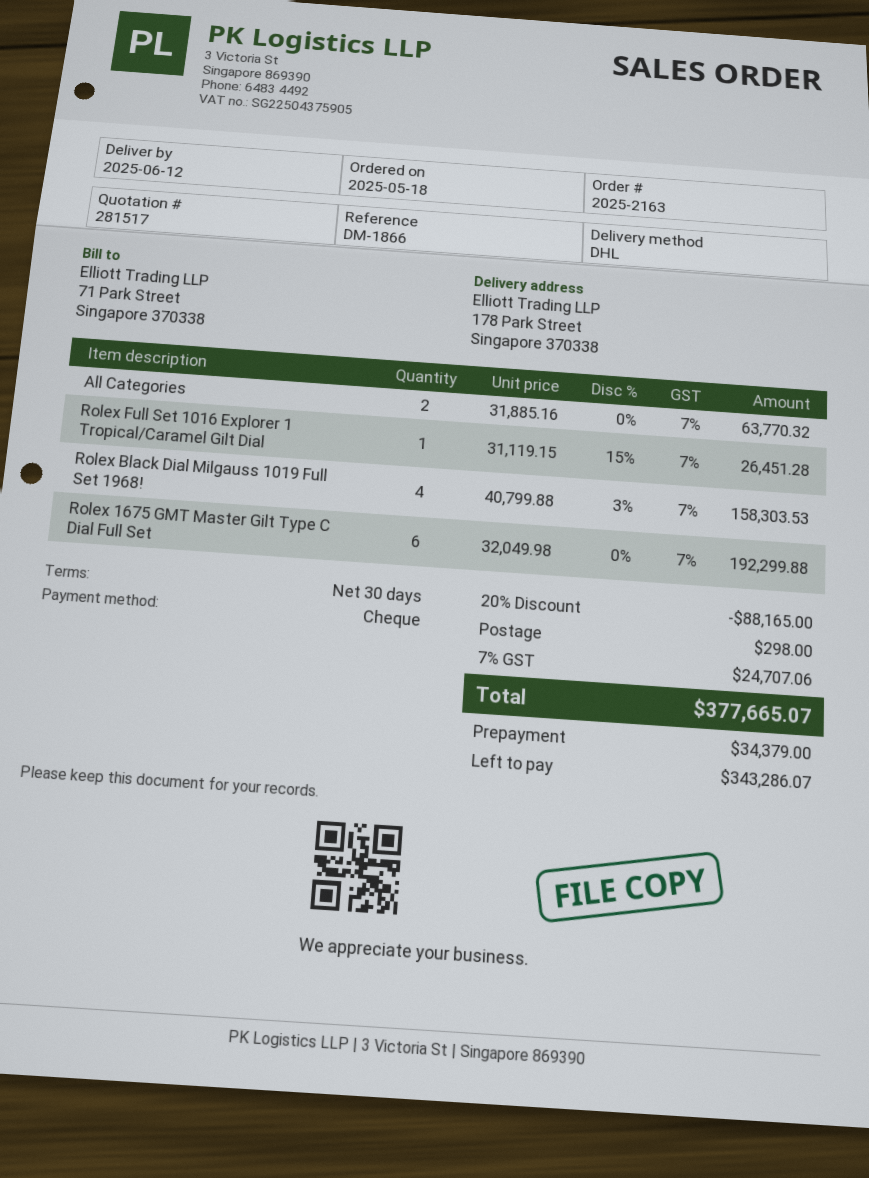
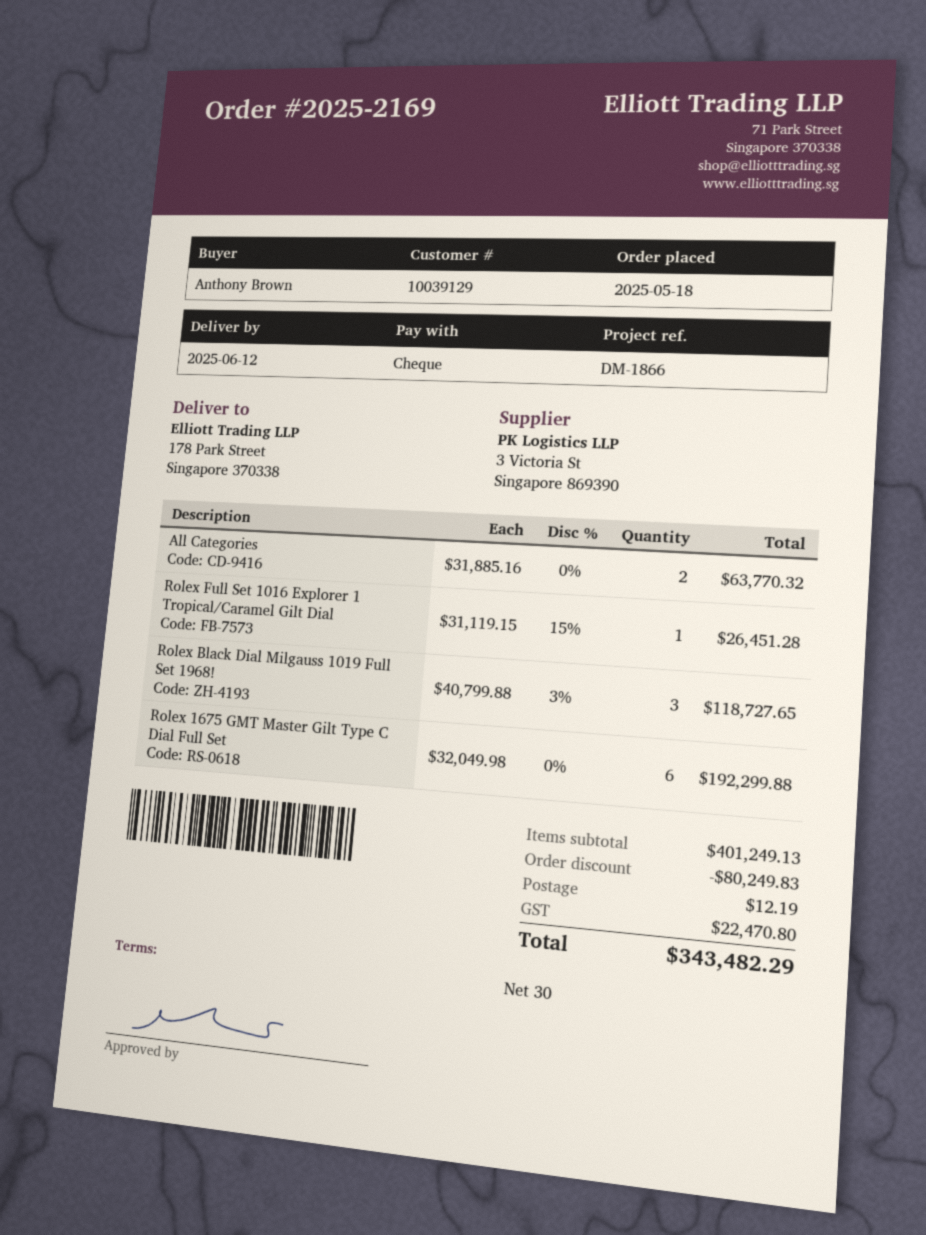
order number: 2025-2163 -> 2025-2169
Rolex Black Dial Milgauss 1019 Full Set 1968!: 4 x 40799.88 - 3% = 158303.53 -> 3 x 40799.88 - 3% = 118727.65
discount: 88165.00 -> 80249.83
shipping: 298.00 -> 12.19
tax: 24707.06 -> 22470.80
total: 377665.07 -> 343482.29

